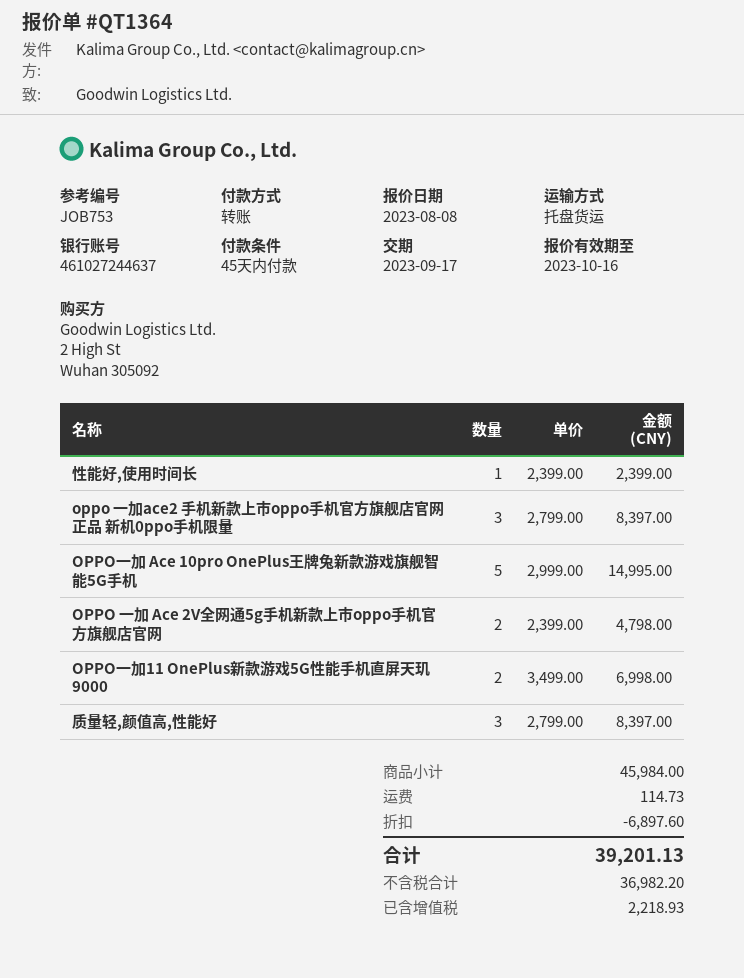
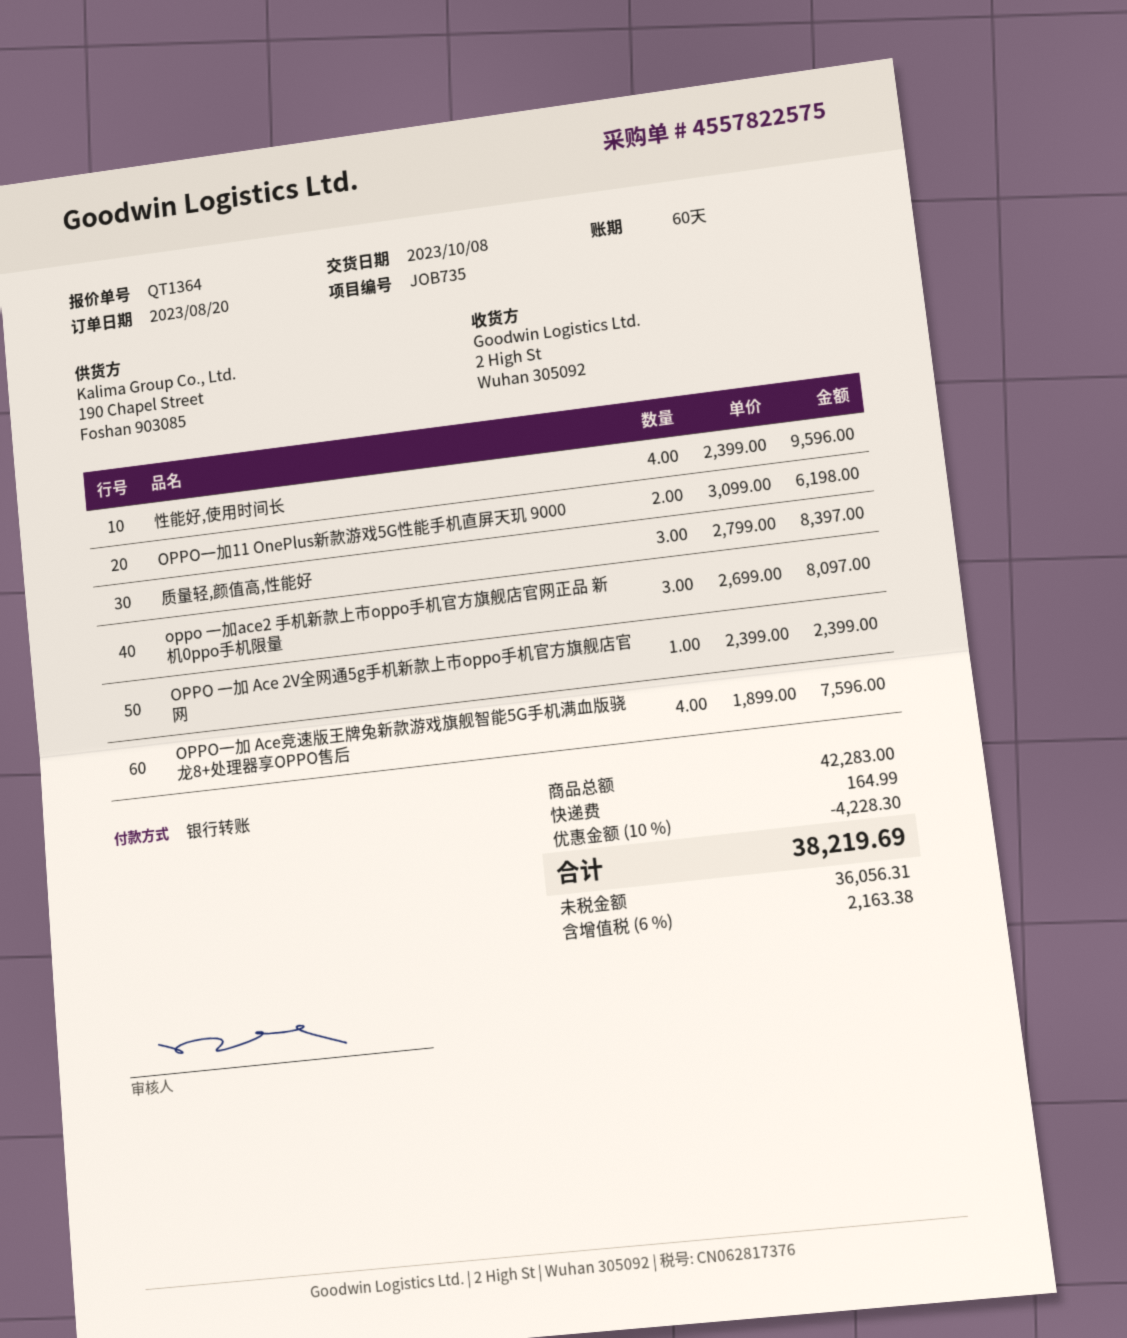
delivery date: 2023-09-17 -> 2023-10-08
payment terms: 45 days -> 60 days
reference: JOB753 -> JOB735
性能好,使用时间长: 1 x 2399.00 = 2399.00 -> 4 x 2399.00 = 9596.00
oppo 一加ace2 手机新款上市oppo手机官方旗舰店官网正品 新机0ppo手机限量: 3 x 2799.00 = 8397.00 -> 3 x 2699.00 = 8097.00
OPPO一加 Ace 10pro OnePlus王牌兔新款游戏旗舰智能5G手机: 5 x 2999.00 = 14995.00 -> none
OPPO 一加 Ace 2V全网通5g手机新款上市oppo手机官方旗舰店官网: 2 x 2399.00 = 4798.00 -> 1 x 2399.00 = 2399.00
OPPO一加11 OnePlus新款游戏5G性能手机直屏天玑 9000: 2 x 3499.00 = 6998.00 -> 2 x 3099.00 = 6198.00
OPPO一加 Ace竞速版王牌兔新款游戏旗舰智能5G手机满血版骁龙8+处理器享OPPO售后: none -> 4 x 1899.00 = 7596.00
subtotal: 45984.00 -> 42283.00
discount: 6897.60 -> 4228.30
shipping: 114.73 -> 164.99
net: 36982.20 -> 36056.31
tax: 2218.93 -> 2163.38
total: 39201.13 -> 38219.69

